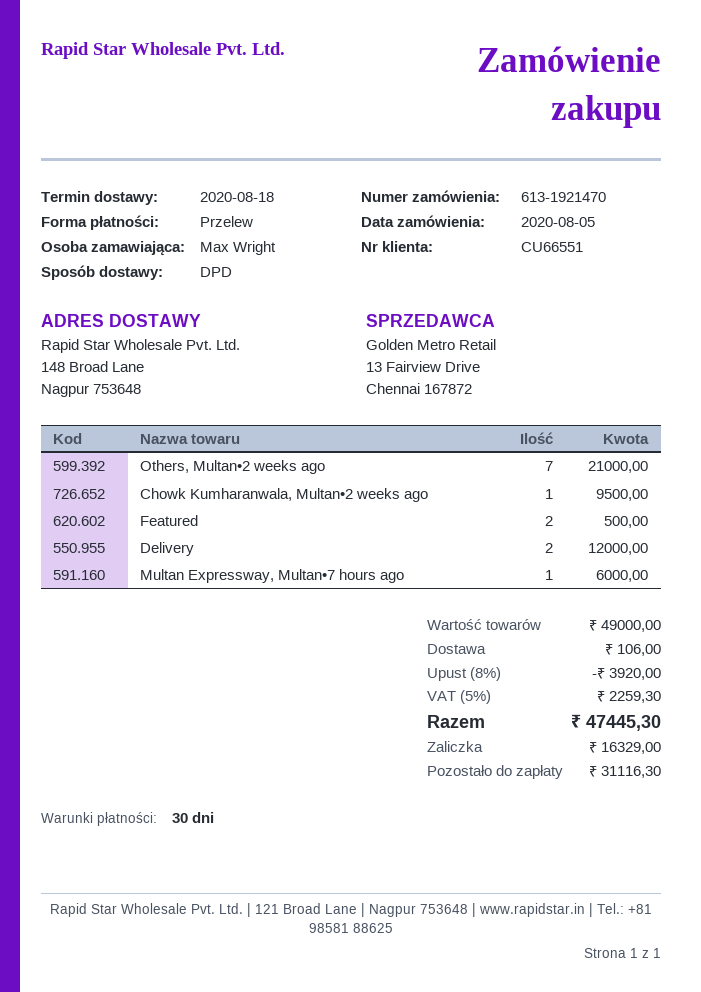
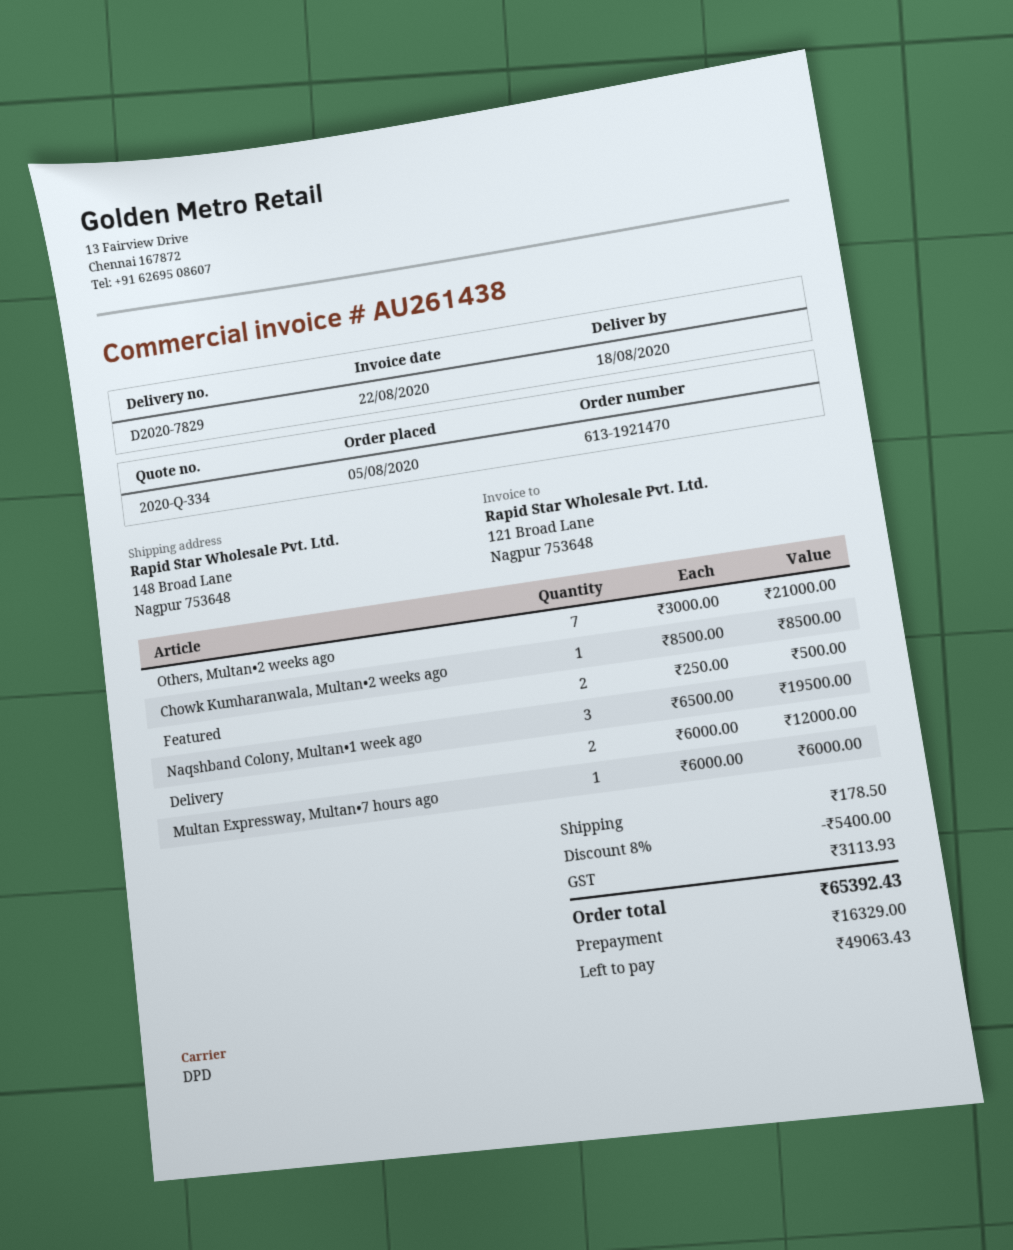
Chowk Kumharanwala, Multan•2 weeks ago: 1 for 9500.00 -> 1 for 8500.00
Naqshband Colony, Multan•1 week ago: none -> 3 for 19500.00
discount: 8% = 3920.00 -> 8% = 5400.00
shipping: 106.00 -> 178.50
tax: 2259.30 -> 3113.93
total: 47445.30 -> 65392.43
balance: 31116.30 -> 49063.43

